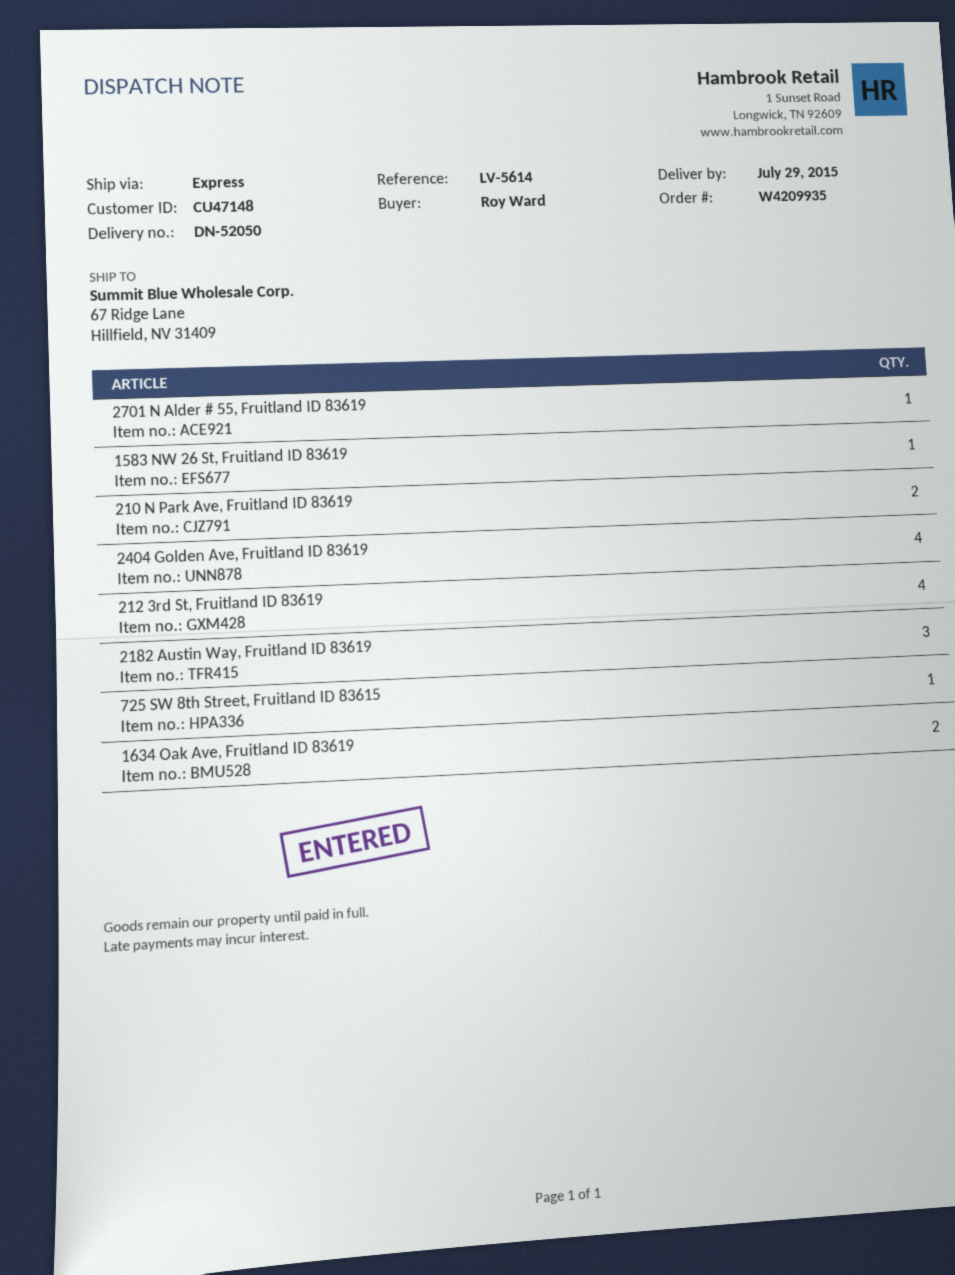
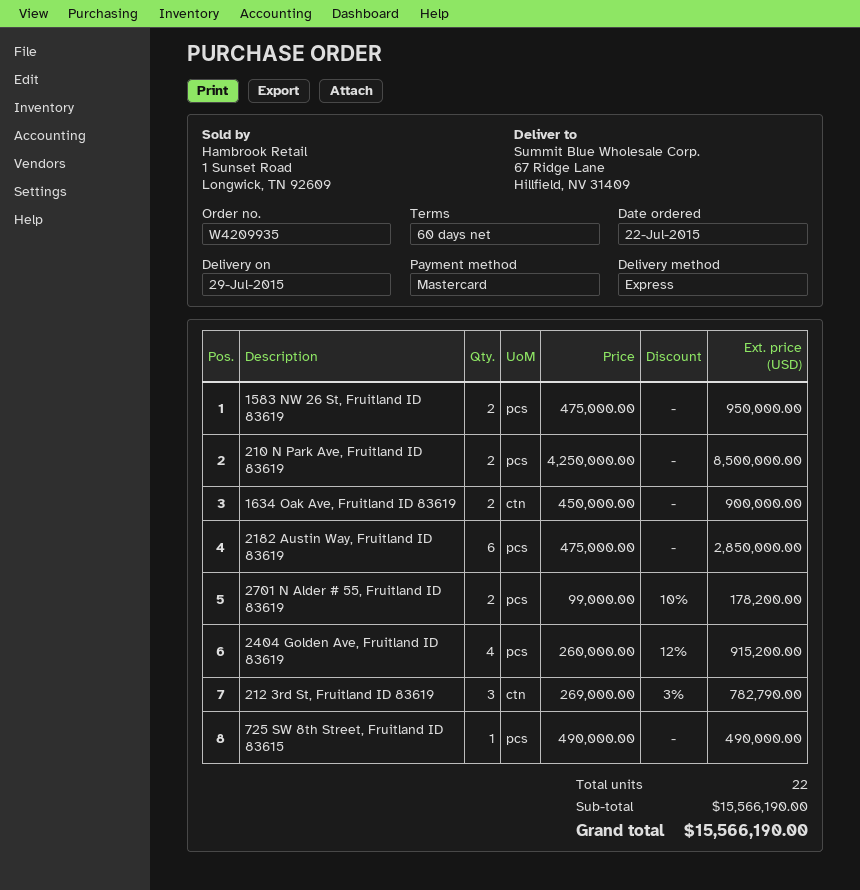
2701 N Alder # 55, Fruitland ID 83619: 1 -> 2
1583 NW 26 St, Fruitland ID 83619: 1 -> 2
212 3rd St, Fruitland ID 83619: 4 -> 3
2182 Austin Way, Fruitland ID 83619: 3 -> 6

